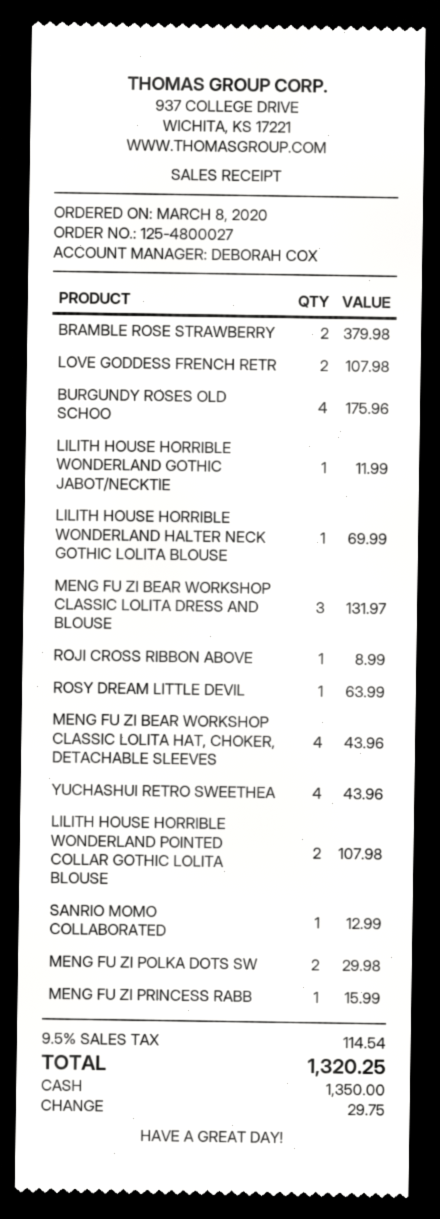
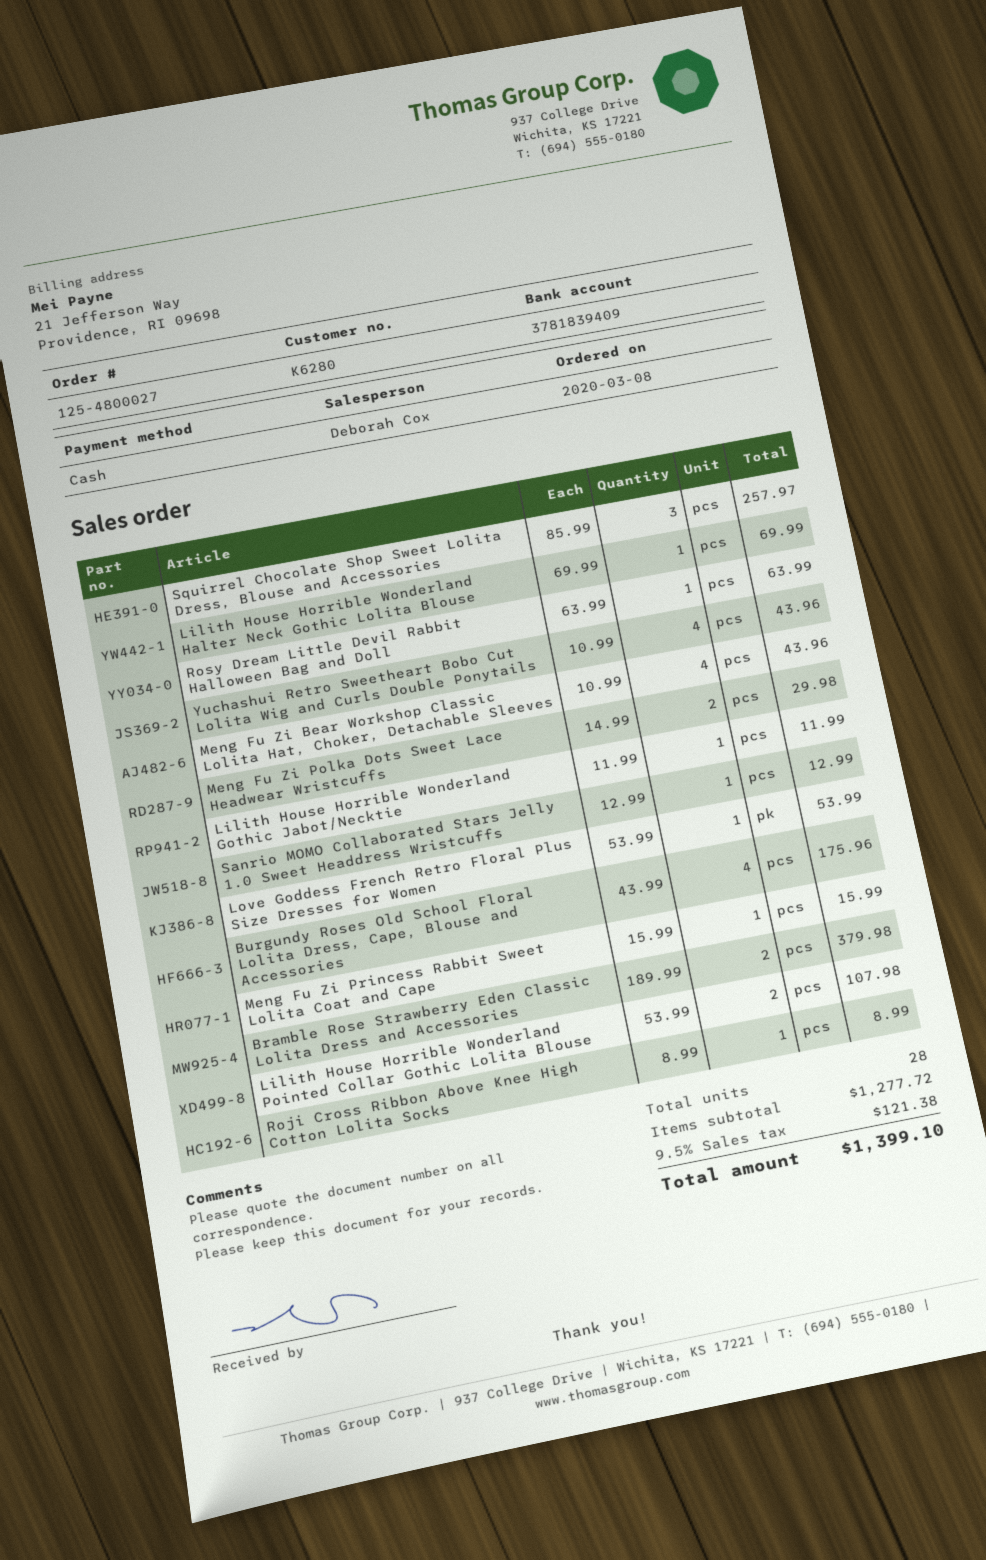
LOVE GODDESS FRENCH RETR: 2 for 107.98 -> 1 for 53.99
MENG FU ZI BEAR WORKSHOP CLASSIC LOLITA DRESS AND BLOUSE: 3 for 131.97 -> none
Squirrel Chocolate Shop Sweet Lolita Dress, Blouse and Accessories: none -> 3 for 257.97
tax: 9.5% = 114.54 -> 9.5% = 121.38
total: 1320.25 -> 1399.10

